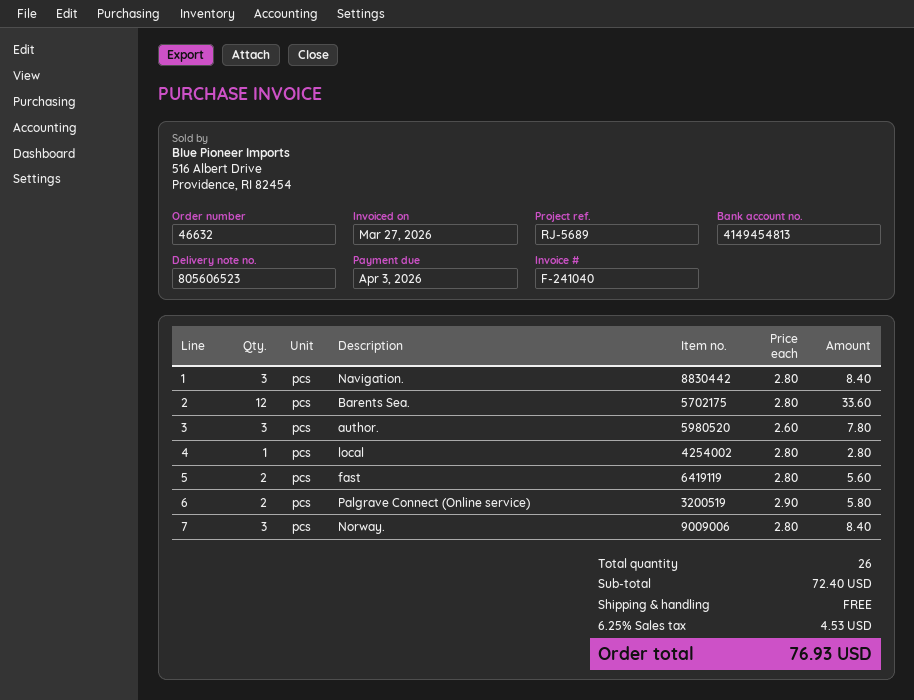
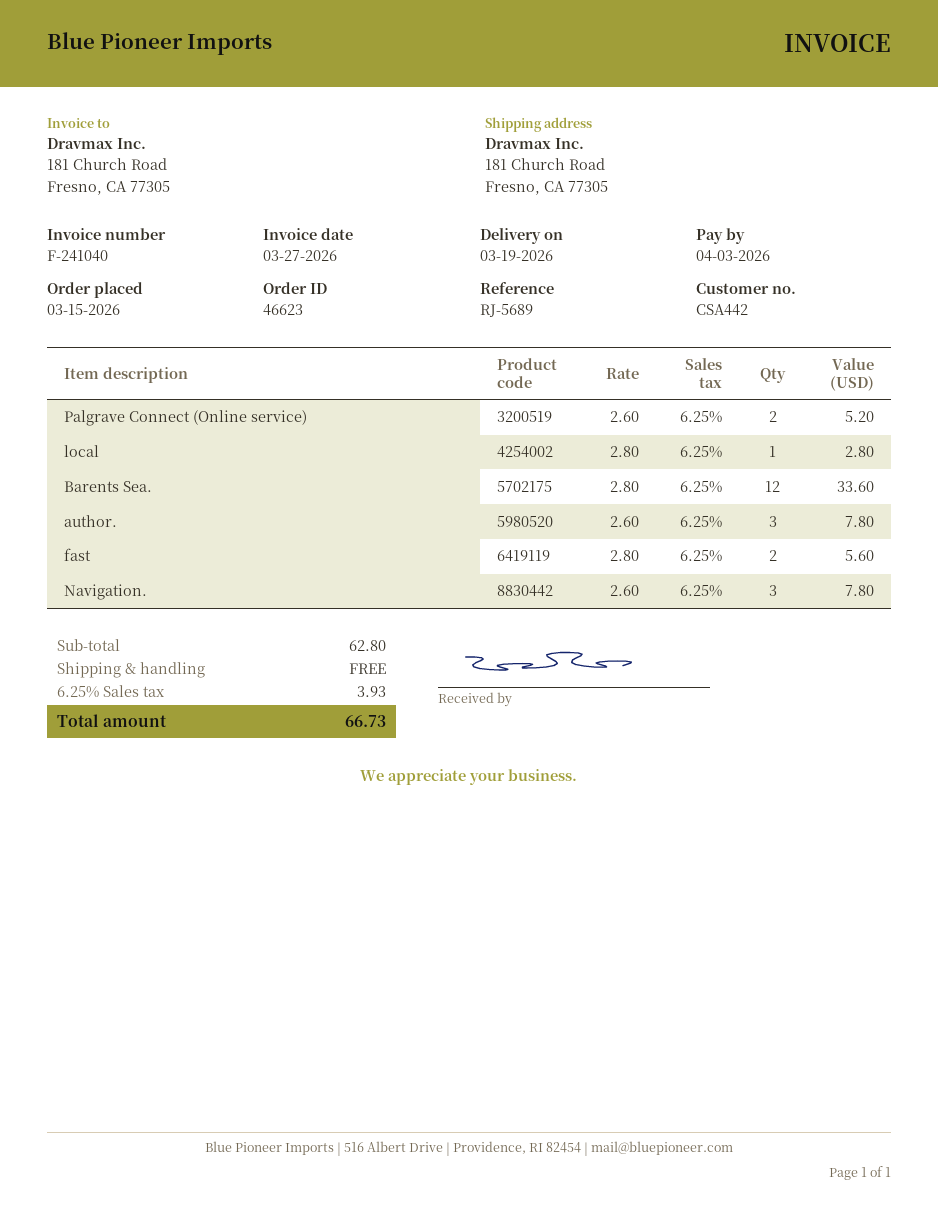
order number: 46632 -> 46623
Navigation.: 3 x 2.80 = 8.40 -> 3 x 2.60 = 7.80
Palgrave Connect (Online service): 2 x 2.90 = 5.80 -> 2 x 2.60 = 5.20
Norway.: 3 x 2.80 = 8.40 -> none
subtotal: 72.40 -> 62.80
tax: 6.25% = 4.53 -> 6.25% = 3.93
total: 76.93 -> 66.73

